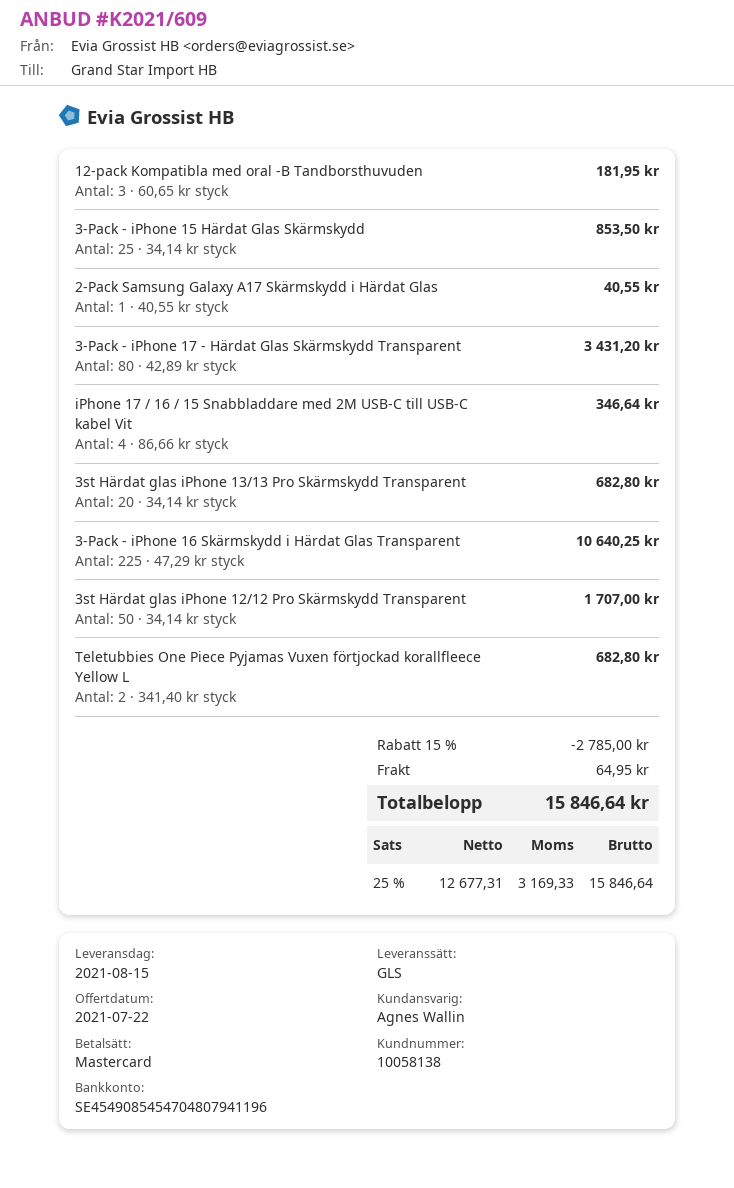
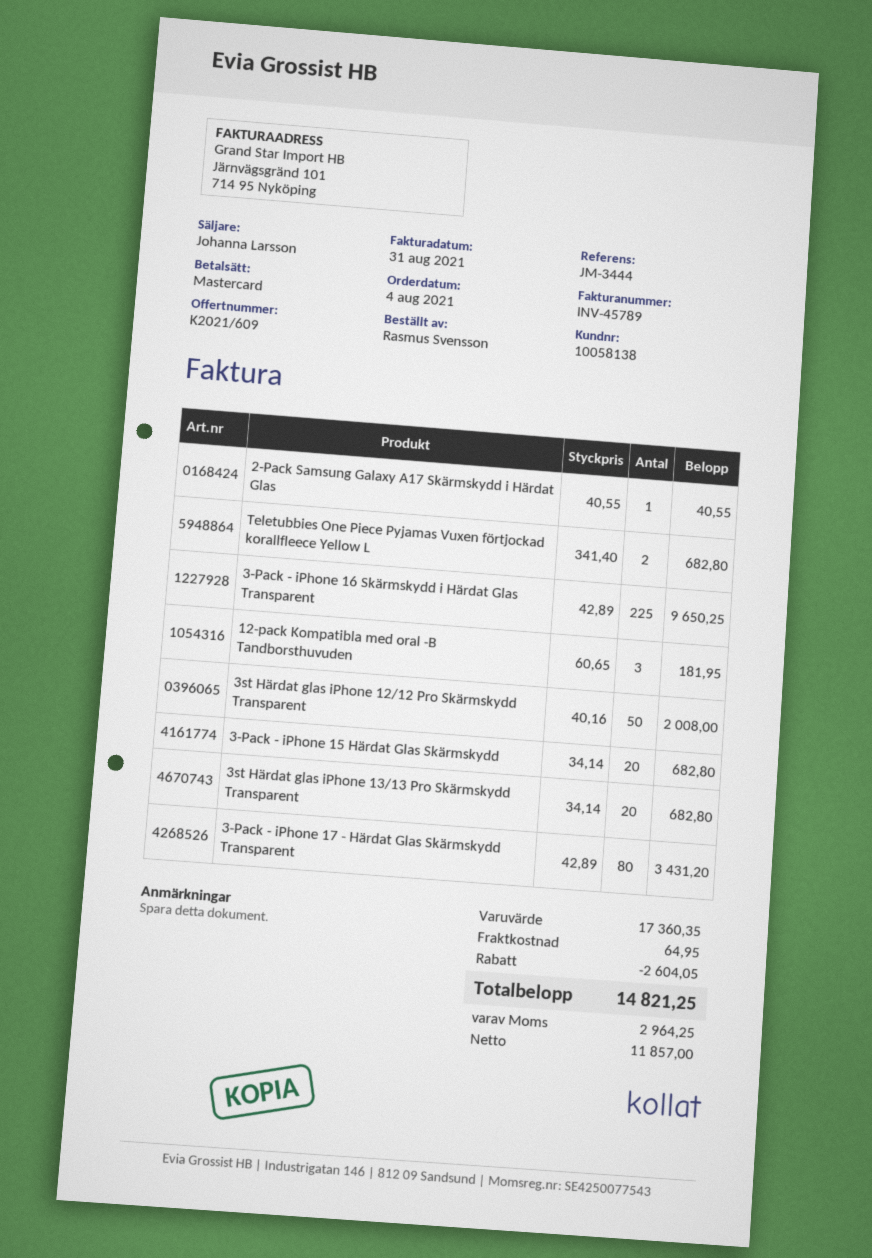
sales rep: Agnes Wallin -> Johanna Larsson
3-Pack - iPhone 15 Härdat Glas Skärmskydd: 25 x 34.14 = 853.50 -> 20 x 34.14 = 682.80
iPhone 17 / 16 / 15 Snabbladdare med 2M USB-C till USB-C kabel Vit: 4 x 86.66 = 346.64 -> none
3-Pack - iPhone 16 Skärmskydd i Härdat Glas Transparent: 225 x 47.29 = 10640.25 -> 225 x 42.89 = 9650.25
3st Härdat glas iPhone 12/12 Pro Skärmskydd Transparent: 50 x 34.14 = 1707.00 -> 50 x 40.16 = 2008.00
discount: 2785.00 -> 2604.05
net: 12677.31 -> 11857.00
tax: 3169.33 -> 2964.25
total: 15846.64 -> 14821.25

